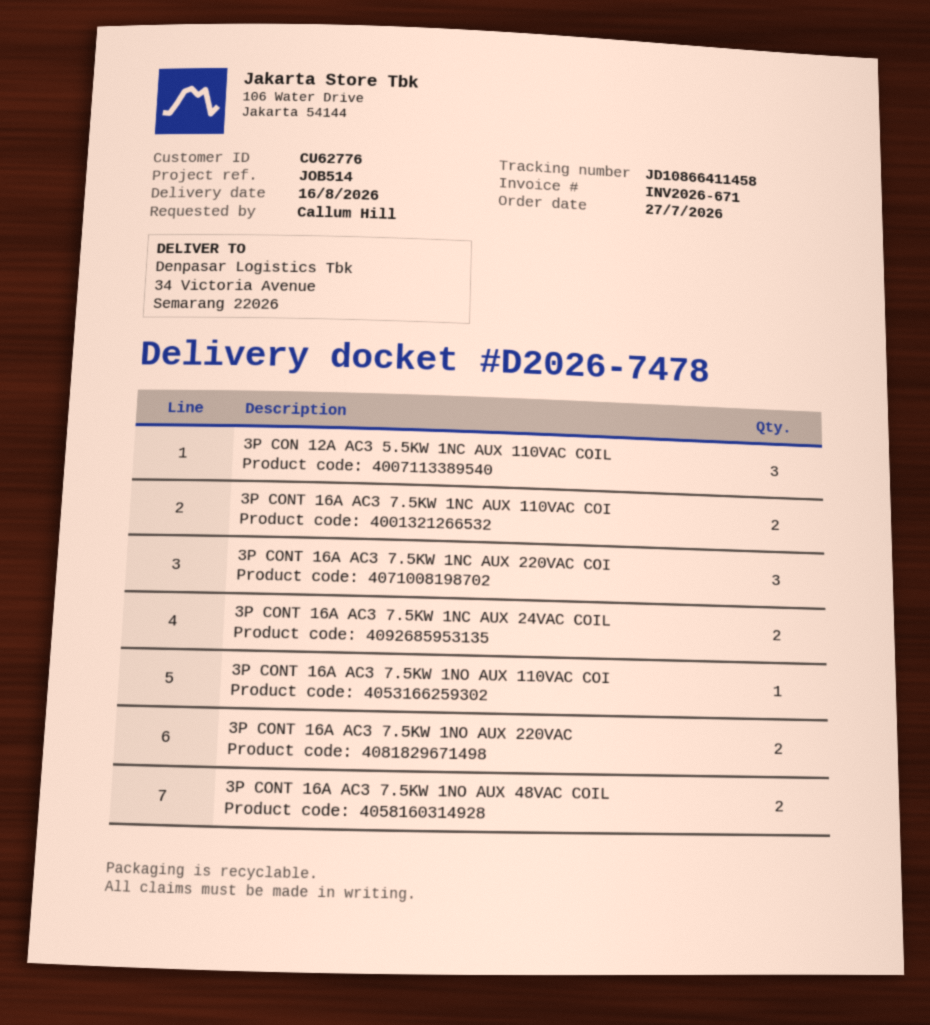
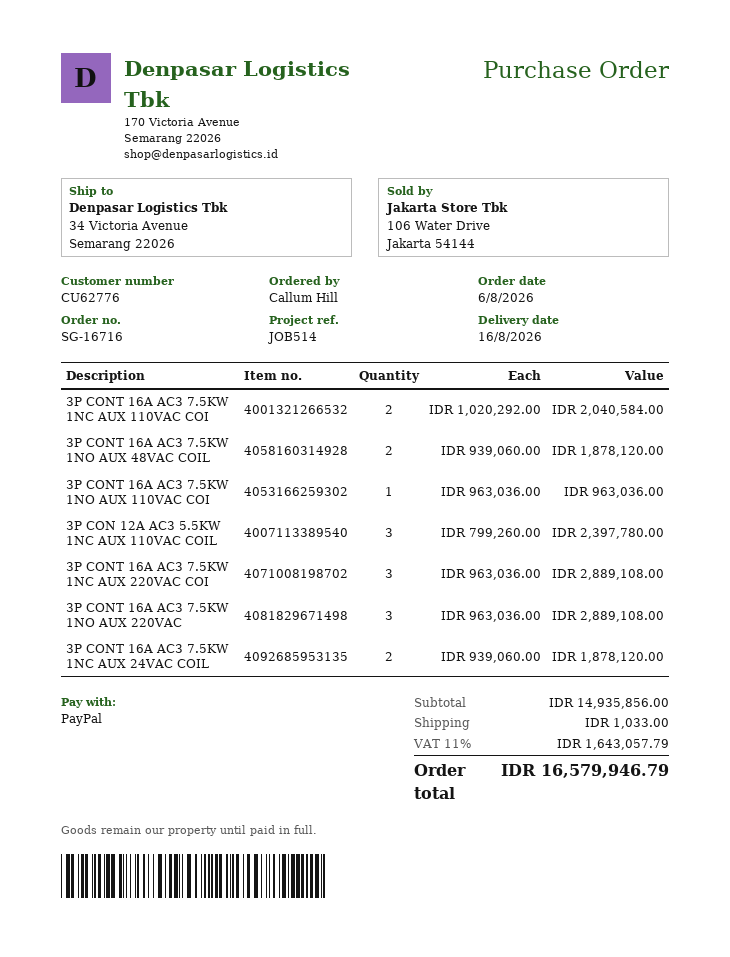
order date: 2026-07-27 -> 2026-08-06
3P CONT 16A AC3 7.5KW 1NO AUX 220VAC: 2 -> 3

